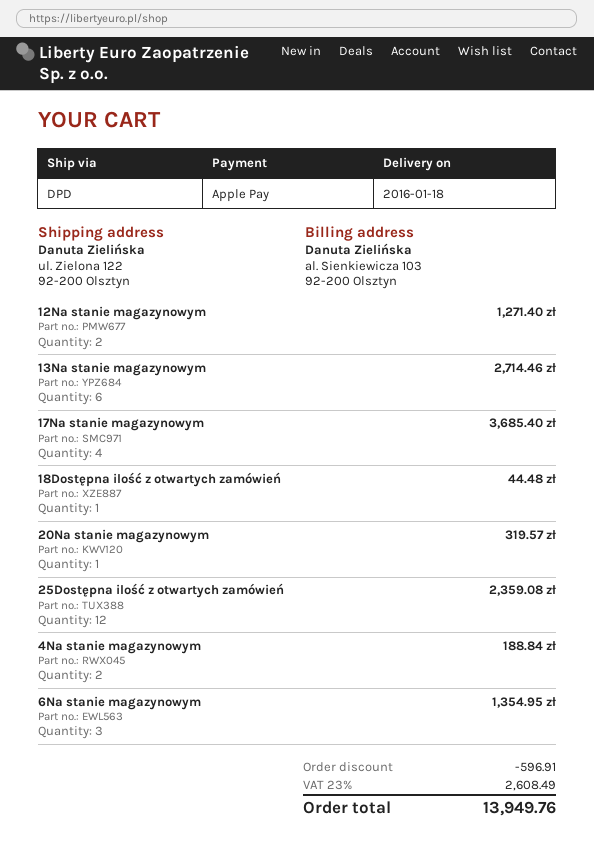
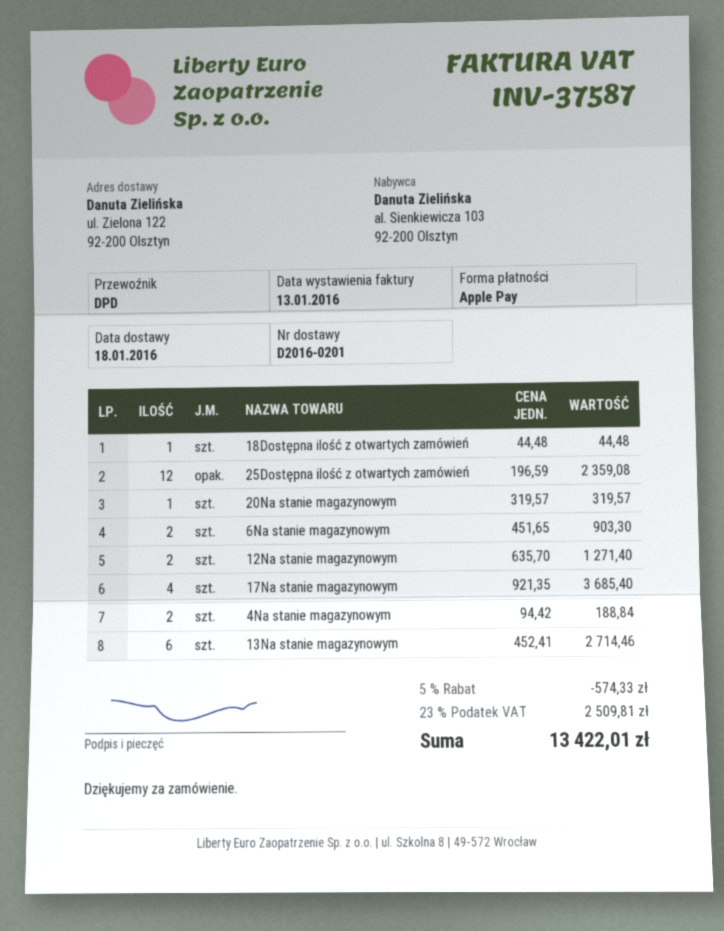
6Na stanie magazynowym: 3 for 1354.95 -> 2 for 903.30
discount: 596.91 -> 574.33
tax: 23% = 2608.49 -> 23% = 2509.81
total: 13949.76 -> 13422.01

